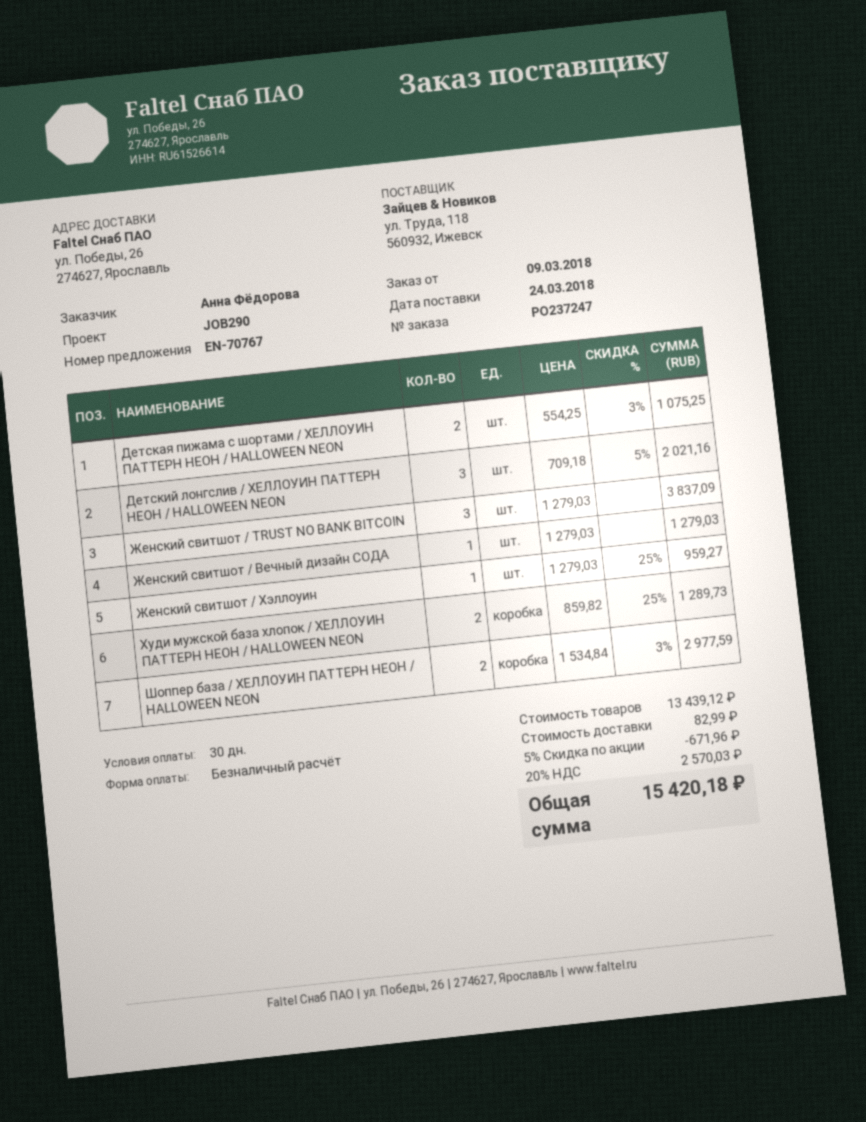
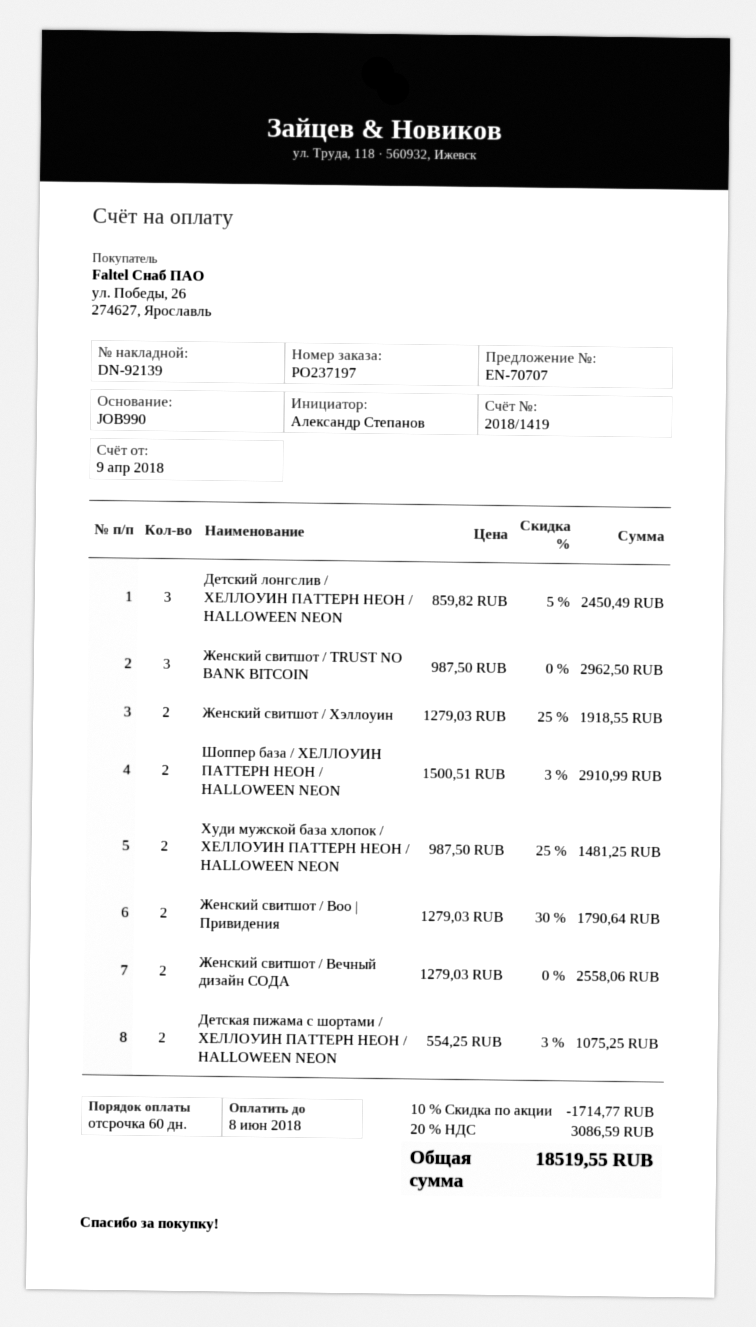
quote number: EN-70767 -> EN-70707
order number: PO237247 -> PO237197
payment terms: 30 days -> 60 days
reference: JOB290 -> JOB990
ordered by: Анна Фёдорова -> Александр Степанов
Детский лонгслив / ХЕЛЛОУИН ПАТТЕРН НЕОН / HALLOWEEN NEON: 3 x 709.18 - 5% = 2021.16 -> 3 x 859.82 - 5% = 2450.49
Женский свитшот / TRUST NO BANK BITCOIN: 3 x 1279.03 = 3837.09 -> 3 x 987.50 = 2962.50
Женский свитшот / Вечный дизайн СОДА: 1 x 1279.03 = 1279.03 -> 2 x 1279.03 = 2558.06
Женский свитшот / Хэллоуин: 1 x 1279.03 - 25% = 959.27 -> 2 x 1279.03 - 25% = 1918.55
Худи мужской база хлопок / ХЕЛЛОУИН ПАТТЕРН НЕОН / HALLOWEEN NEON: 2 x 859.82 - 25% = 1289.73 -> 2 x 987.50 - 25% = 1481.25
Шоппер база / ХЕЛЛОУИН ПАТТЕРН НЕОН / HALLOWEEN NEON: 2 x 1534.84 - 3% = 2977.59 -> 2 x 1500.51 - 3% = 2910.99
Женский свитшот / Boo | Привидения: none -> 2 x 1279.03 - 30% = 1790.64
discount: 5% = 671.96 -> 10% = 1714.77
shipping: 82.99 -> none
tax: 20% = 2570.03 -> 20% = 3086.59
total: 15420.18 -> 18519.55

